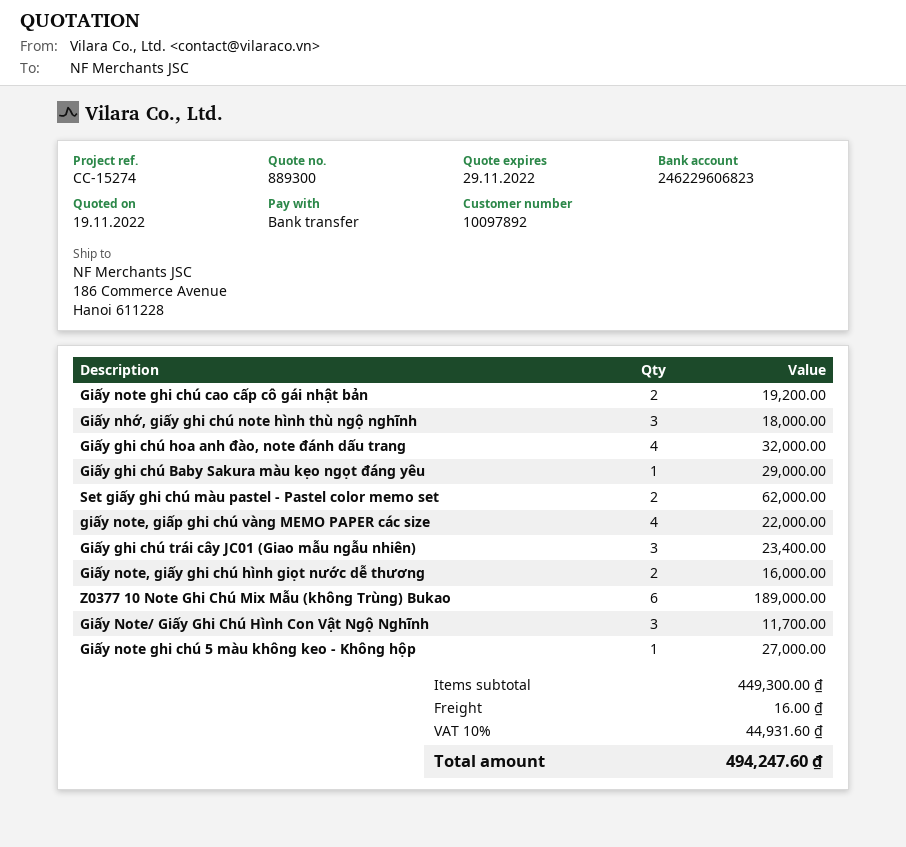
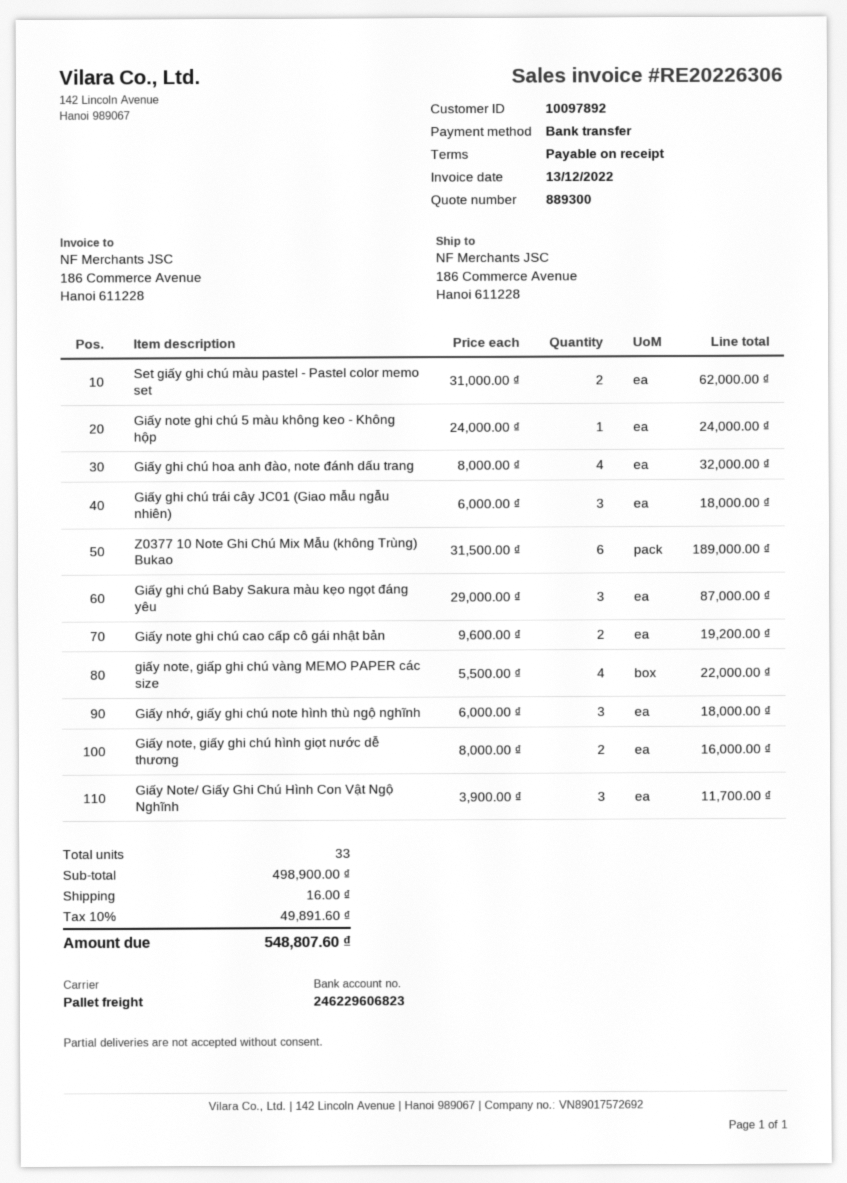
Giấy ghi chú Baby Sakura màu kẹo ngọt đáng yêu: 1 for 29000.00 -> 3 for 87000.00
Giấy ghi chú trái cây JC01 (Giao mẫu ngẫu nhiên): 3 for 23400.00 -> 3 for 18000.00
Giấy note ghi chú 5 màu không keo - Không hộp: 1 for 27000.00 -> 1 for 24000.00
subtotal: 449300.00 -> 498900.00
tax: 10% = 44931.60 -> 10% = 49891.60
total: 494247.60 -> 548807.60

